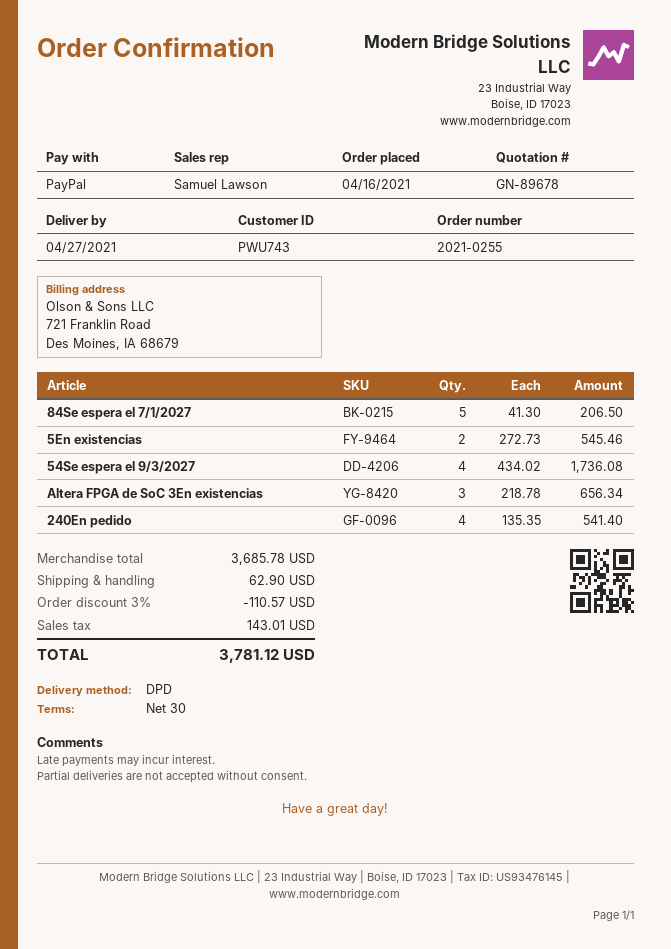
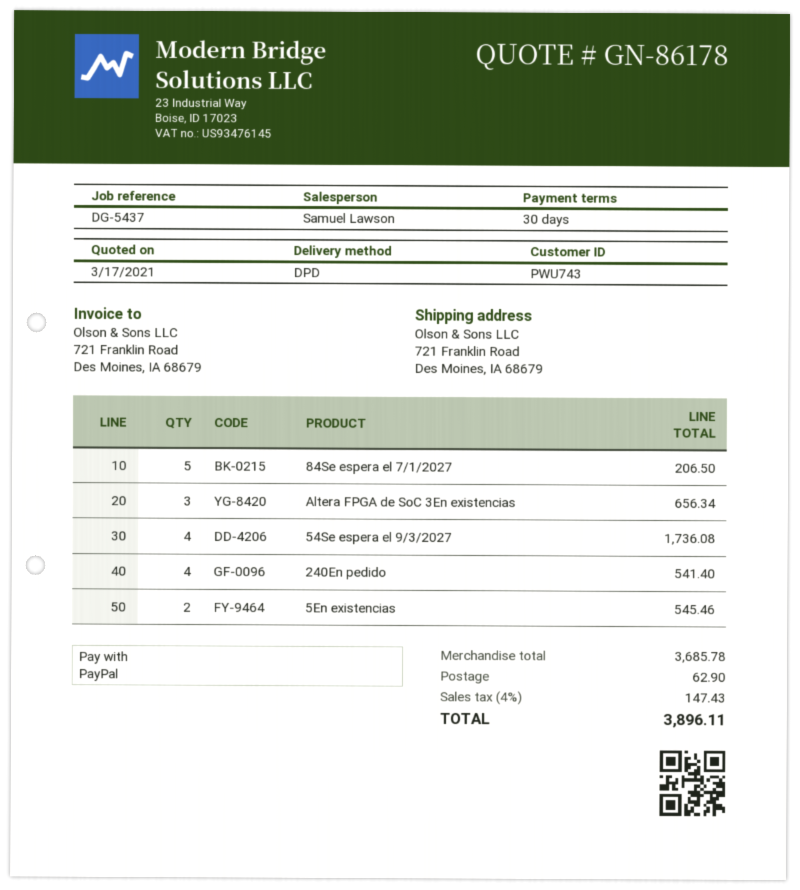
quote number: GN-89678 -> GN-86178
discount: 3% = 110.57 -> none
tax: 143.01 -> 147.43
total: 3781.12 -> 3896.11

